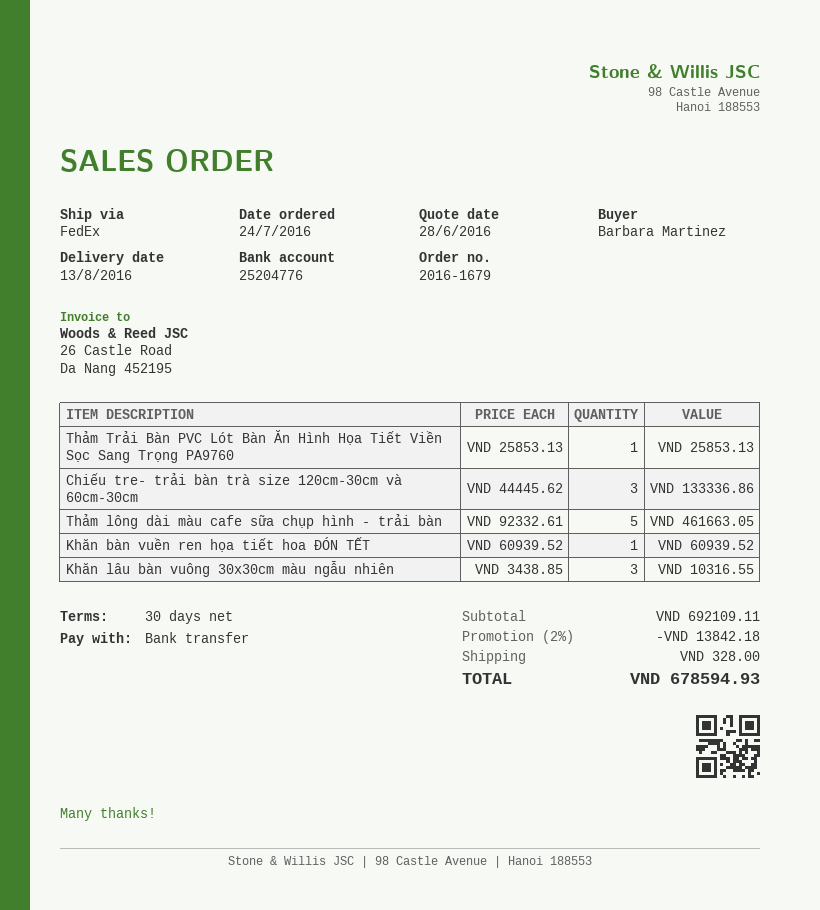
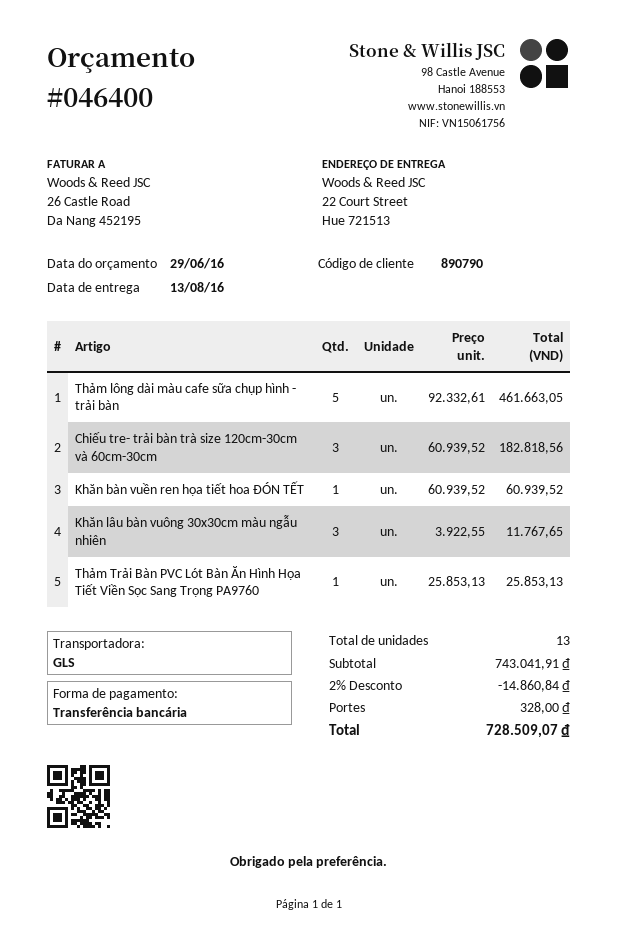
quote date: 2016-06-28 -> 2016-06-29
shipping method: FedEx -> GLS
Chiếu tre- trải bàn trà size 120cm-30cm và 60cm-30cm: 3 x 44445.62 = 133336.86 -> 3 x 60939.52 = 182818.56
Khăn lâu bàn vuông 30x30cm màu ngẫu nhiên: 3 x 3438.85 = 10316.55 -> 3 x 3922.55 = 11767.65
subtotal: 692109.11 -> 743041.91
discount: 2% = 13842.18 -> 2% = 14860.84
total: 678594.93 -> 728509.07

